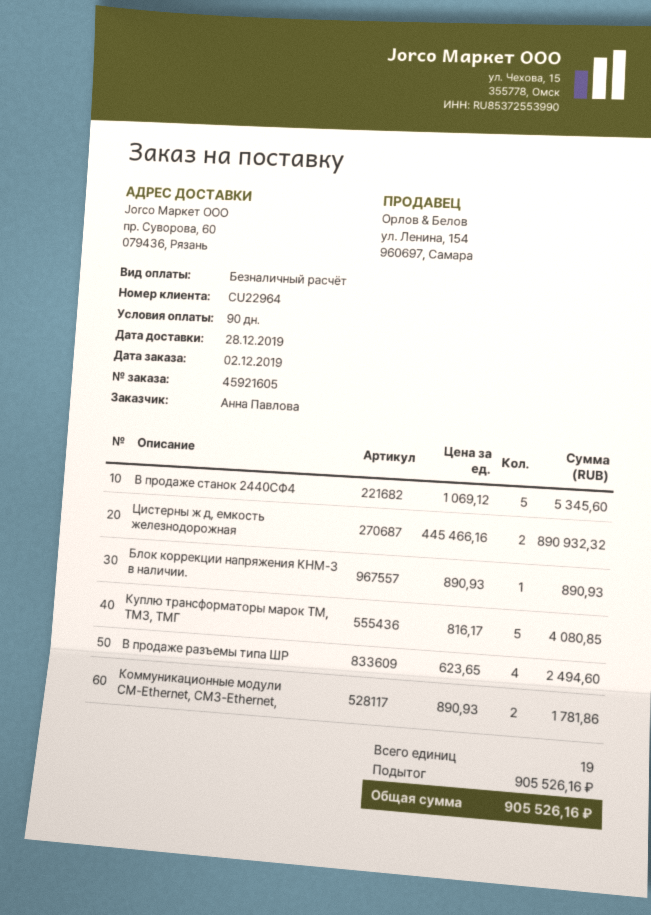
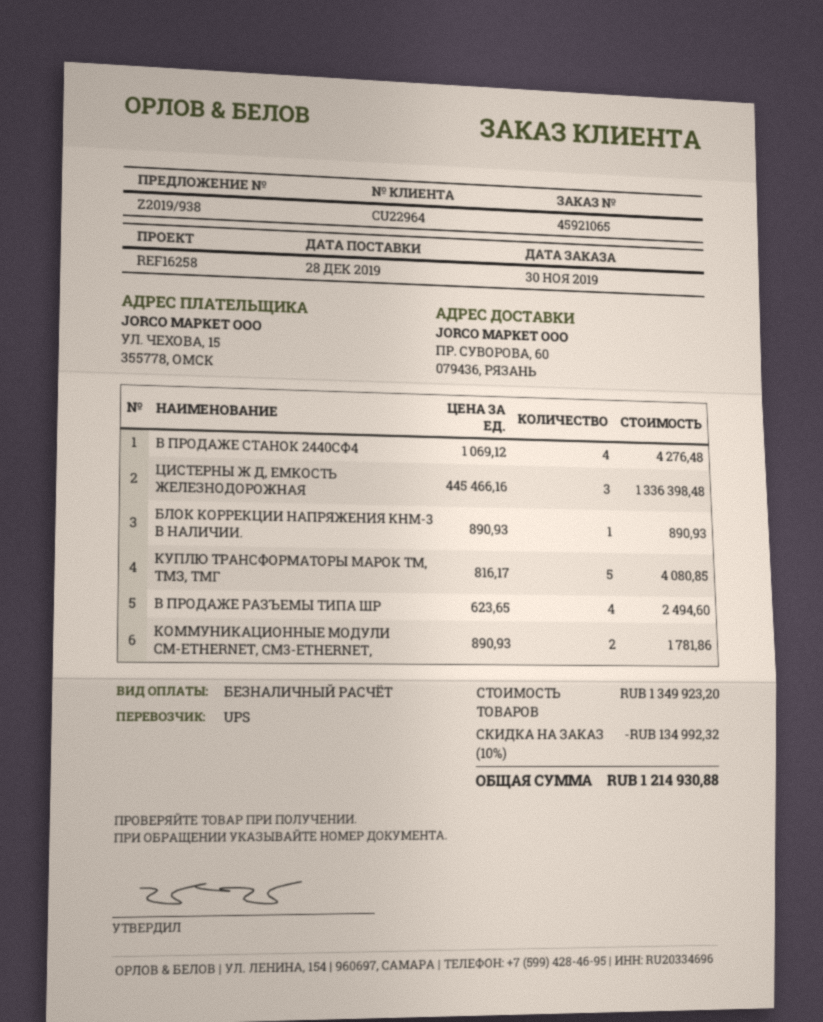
order number: 45921605 -> 45921065
order date: 2019-12-02 -> 2019-11-30
В продаже станок 2440СФ4: 5 x 1069.12 = 5345.60 -> 4 x 1069.12 = 4276.48
Цистерны ж д, емкость железнодорожная: 2 x 445466.16 = 890932.32 -> 3 x 445466.16 = 1336398.48
subtotal: 905526.16 -> 1349923.20
discount: none -> 10% = 134992.32
total: 905526.16 -> 1214930.88

